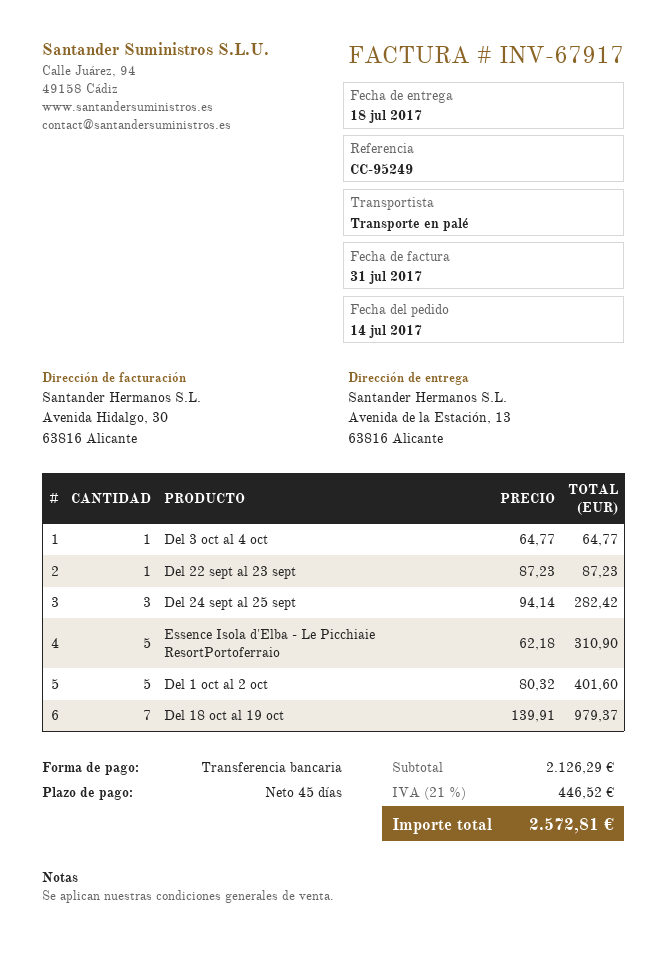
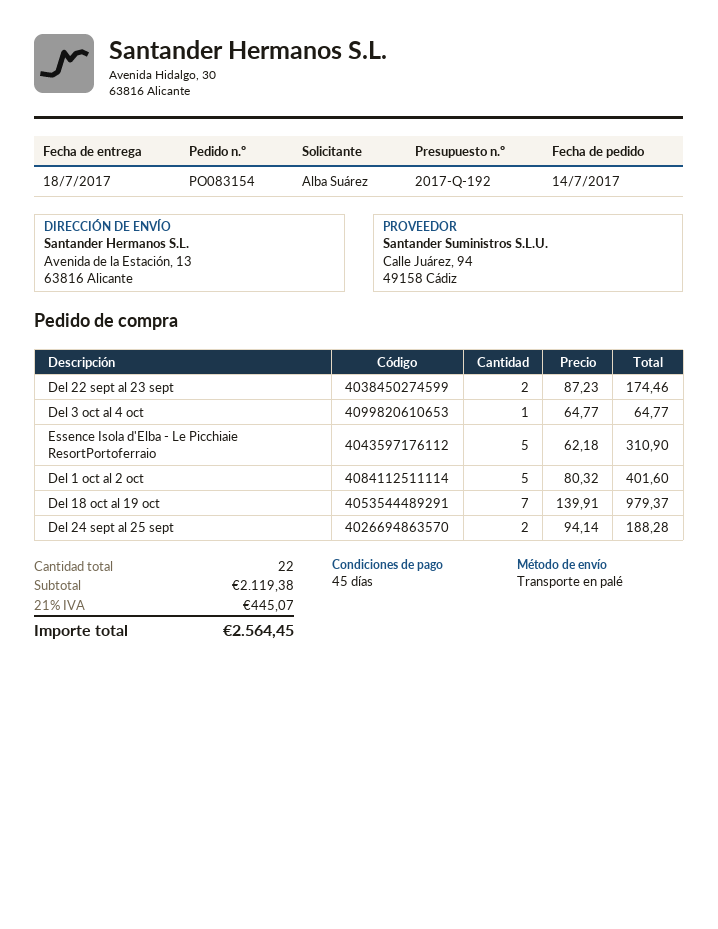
Del 22 sept al 23 sept: 1 x 87.23 = 87.23 -> 2 x 87.23 = 174.46
Del 24 sept al 25 sept: 3 x 94.14 = 282.42 -> 2 x 94.14 = 188.28
subtotal: 2126.29 -> 2119.38
tax: 21% = 446.52 -> 21% = 445.07
total: 2572.81 -> 2564.45

